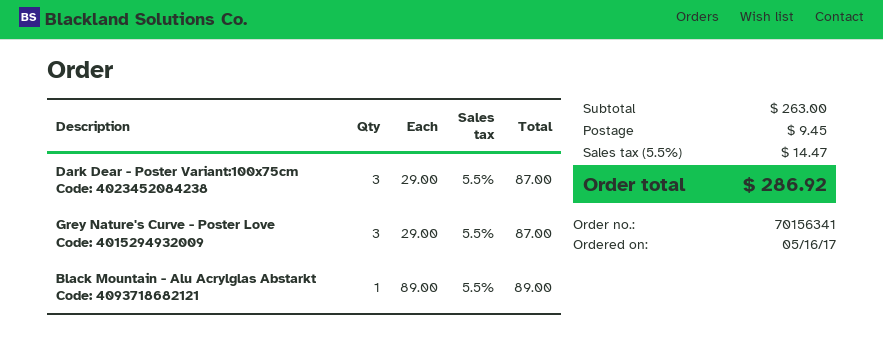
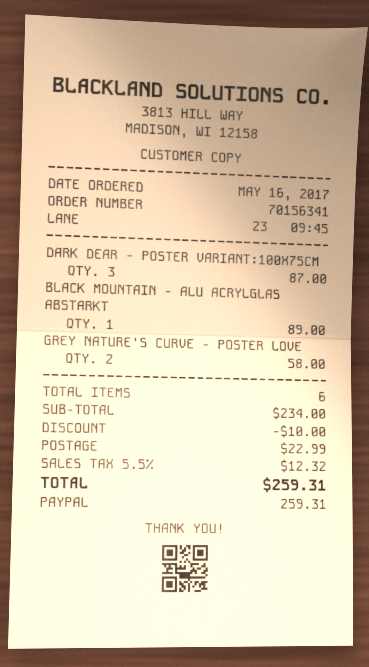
Grey Nature's Curve - Poster Love: 3 for 87.00 -> 2 for 58.00
subtotal: 263.00 -> 234.00
discount: none -> 10.00
shipping: 9.45 -> 22.99
tax: 5.5% = 14.47 -> 5.5% = 12.32
total: 286.92 -> 259.31

